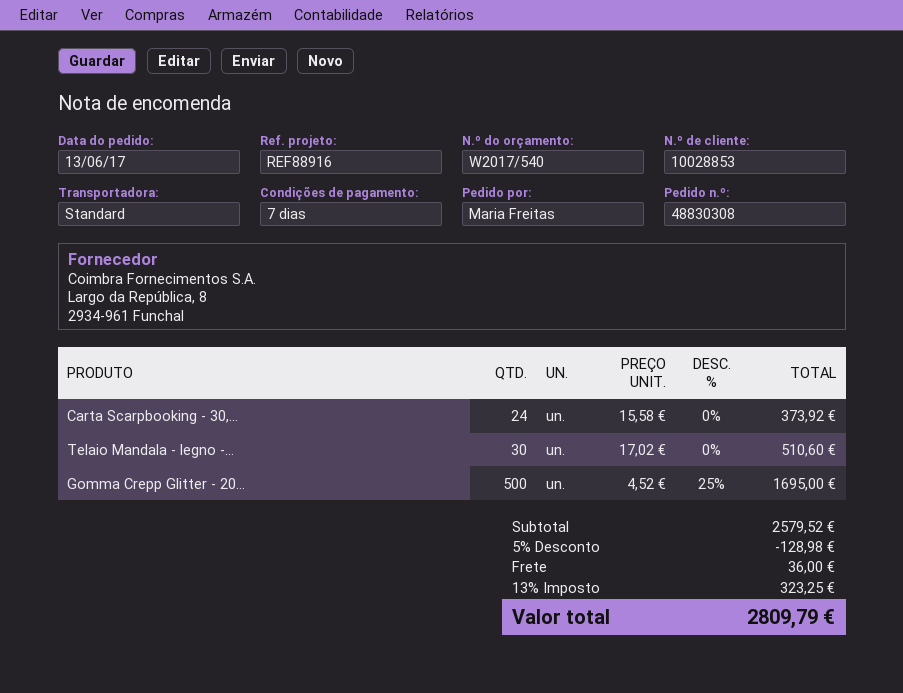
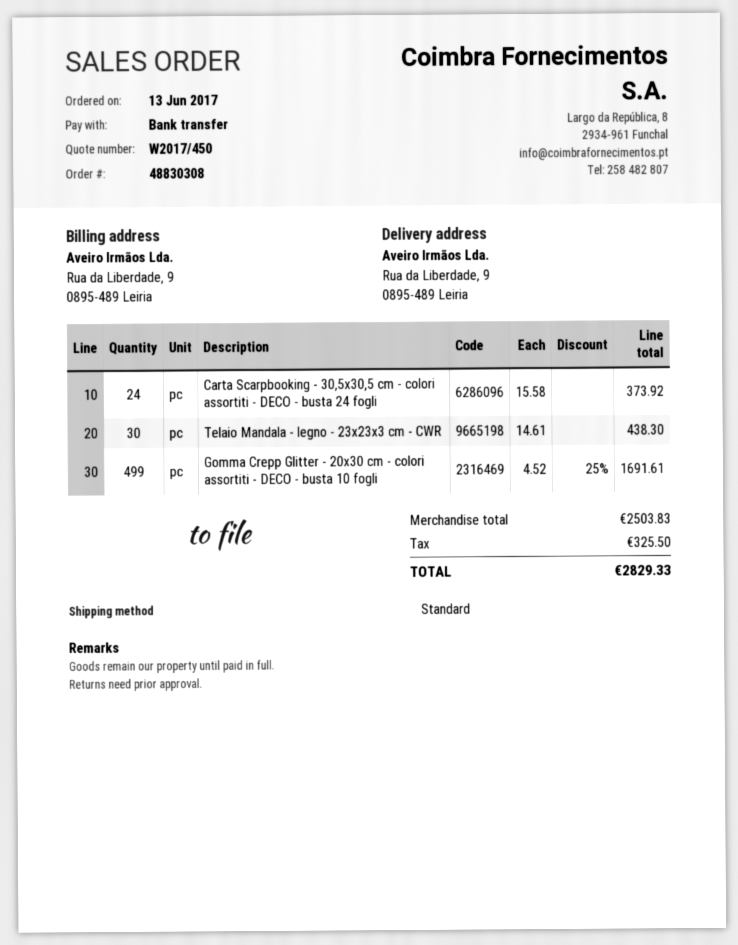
quote number: W2017/540 -> W2017/450
Telaio Mandala - legno -...: 30 x 17.02 = 510.60 -> 30 x 14.61 = 438.30
Gomma Crepp Glitter - 20...: 500 x 4.52 - 25% = 1695.00 -> 499 x 4.52 - 25% = 1691.61
subtotal: 2579.52 -> 2503.83
discount: 5% = 128.98 -> none
shipping: 36.00 -> none
tax: 323.25 -> 325.50
total: 2809.79 -> 2829.33

